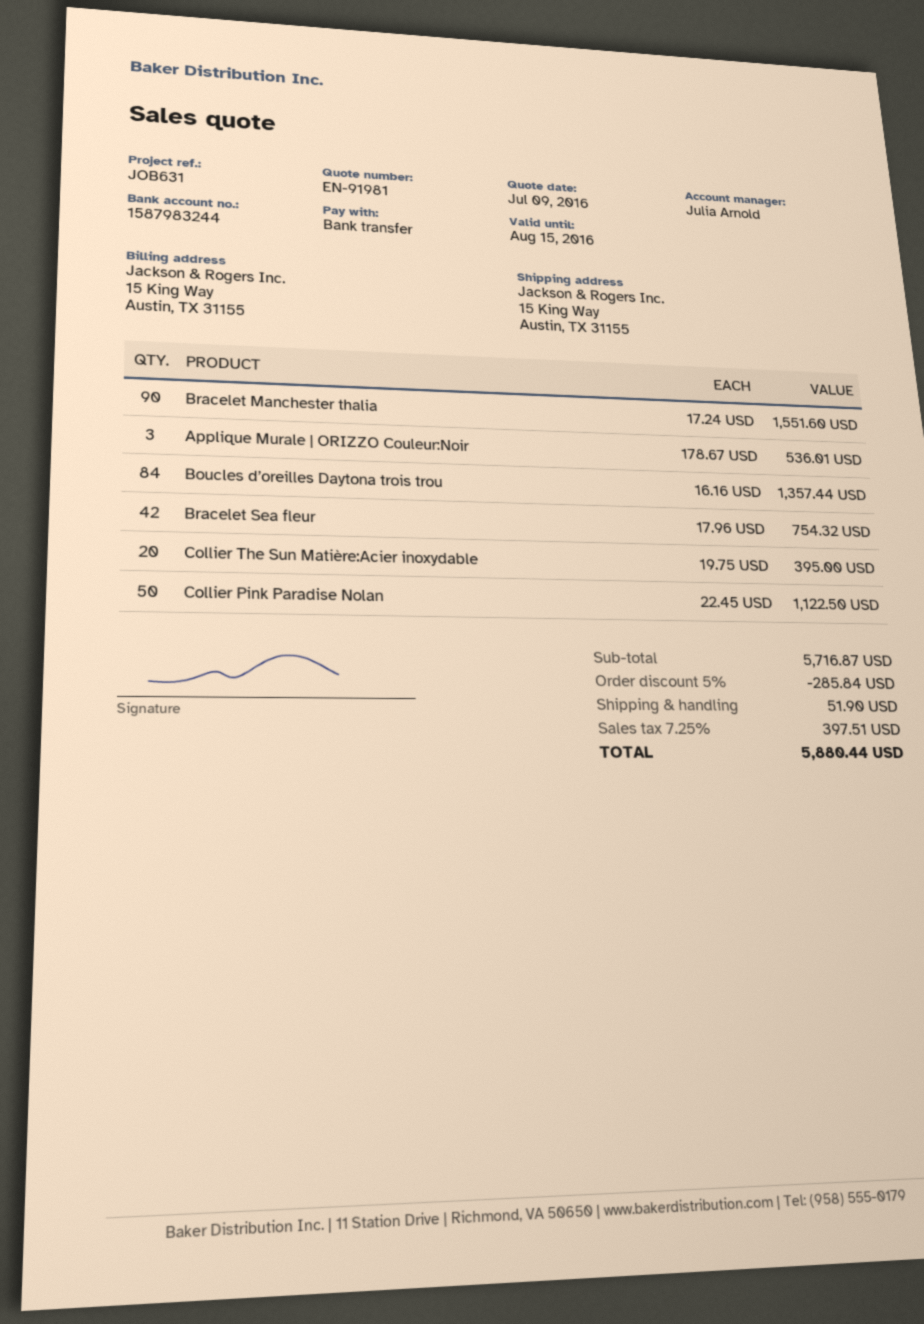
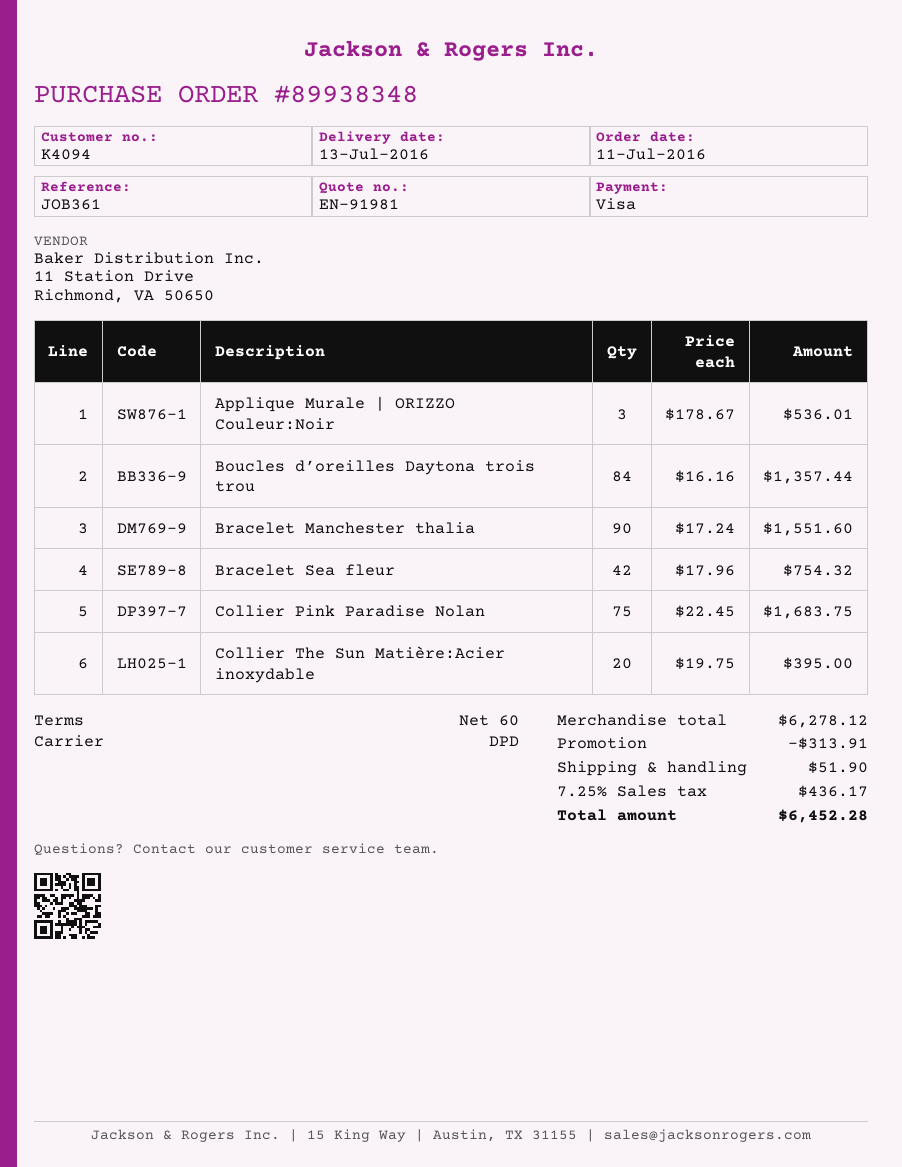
reference: JOB631 -> JOB361
payment method: bank transfer -> Visa
Collier Pink Paradise Nolan: 50 x 22.45 = 1122.50 -> 75 x 22.45 = 1683.75
subtotal: 5716.87 -> 6278.12
discount: 285.84 -> 313.91
tax: 7.25% = 397.51 -> 7.25% = 436.17
total: 5880.44 -> 6452.28

